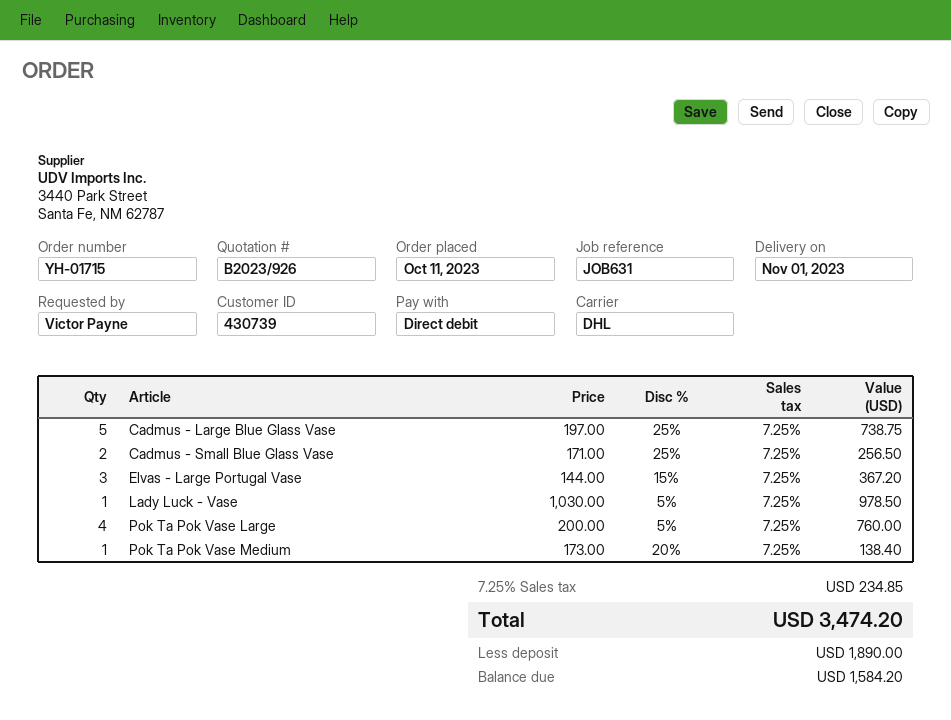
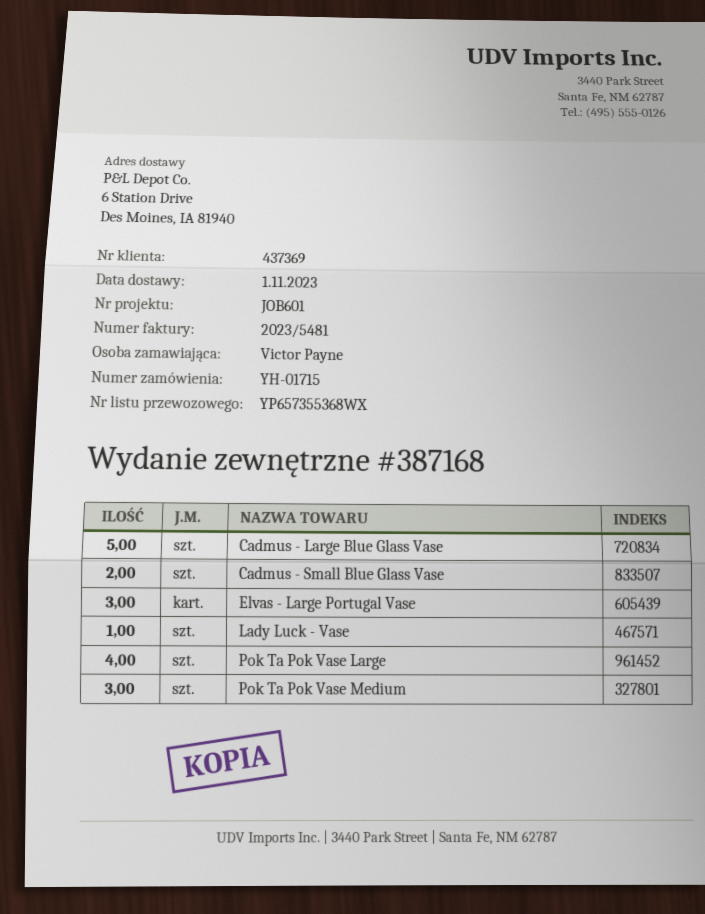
customer number: 430739 -> 437369
reference: JOB631 -> JOB601
Pok Ta Pok Vase Medium: 1 -> 3

